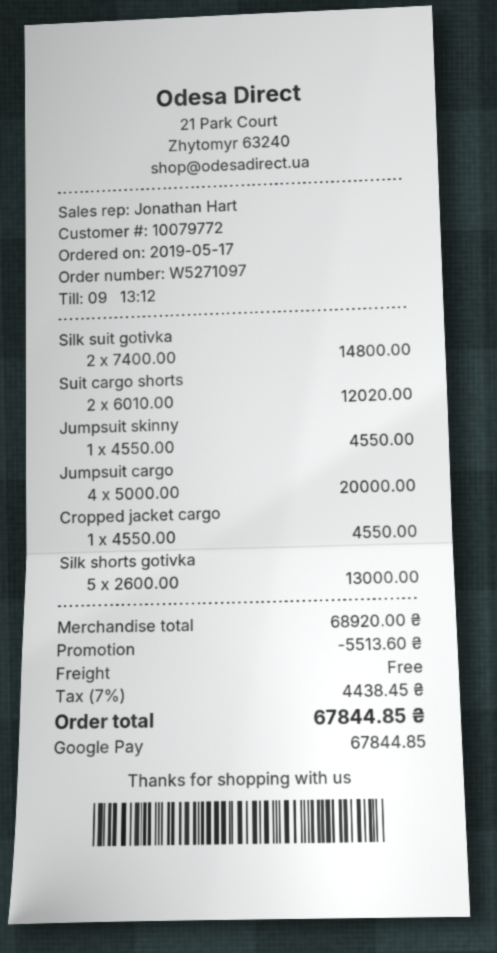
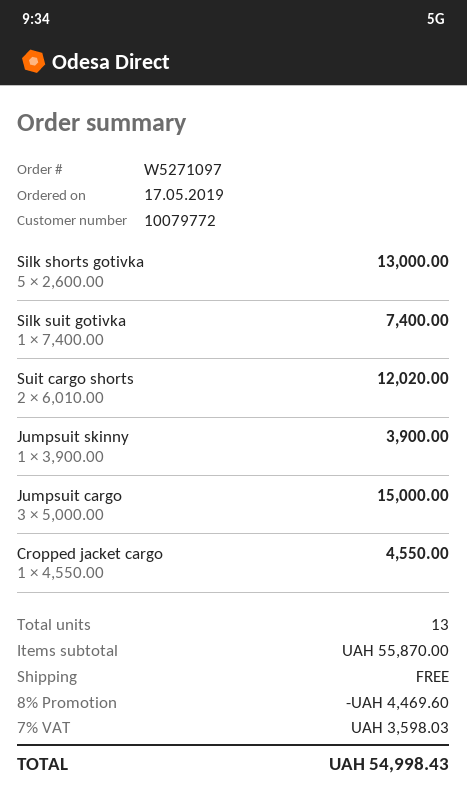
Silk suit gotivka: 2 x 7400.00 = 14800.00 -> 1 x 7400.00 = 7400.00
Jumpsuit skinny: 1 x 4550.00 = 4550.00 -> 1 x 3900.00 = 3900.00
Jumpsuit cargo: 4 x 5000.00 = 20000.00 -> 3 x 5000.00 = 15000.00
subtotal: 68920.00 -> 55870.00
discount: 5513.60 -> 4469.60
tax: 7% = 4438.45 -> 7% = 3598.03
total: 67844.85 -> 54998.43

